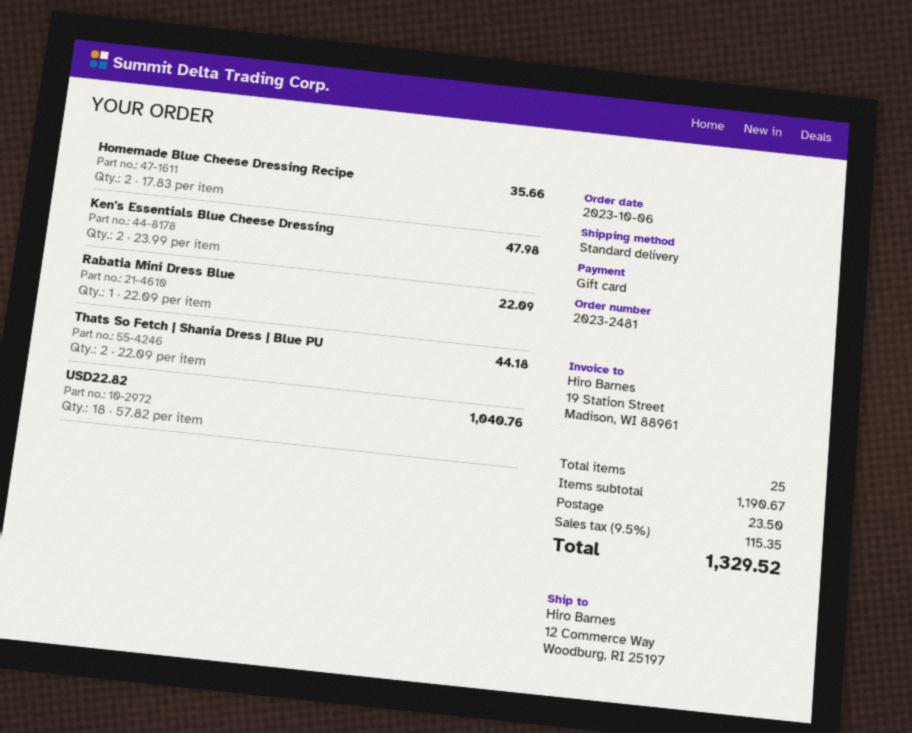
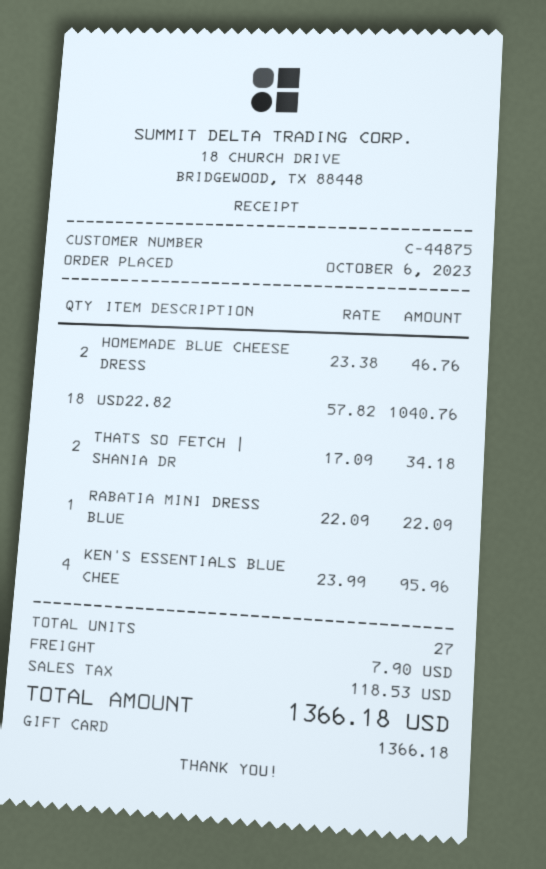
Homemade Blue Cheese Dressing Recipe: 2 x 17.83 = 35.66 -> 2 x 23.38 = 46.76
Ken's Essentials Blue Cheese Dressing: 2 x 23.99 = 47.98 -> 4 x 23.99 = 95.96
Thats So Fetch | Shania Dress | Blue PU: 2 x 22.09 = 44.18 -> 2 x 17.09 = 34.18
total quantity: 25 -> 27
shipping: 23.50 -> 7.90
tax: 115.35 -> 118.53
total: 1329.52 -> 1366.18

